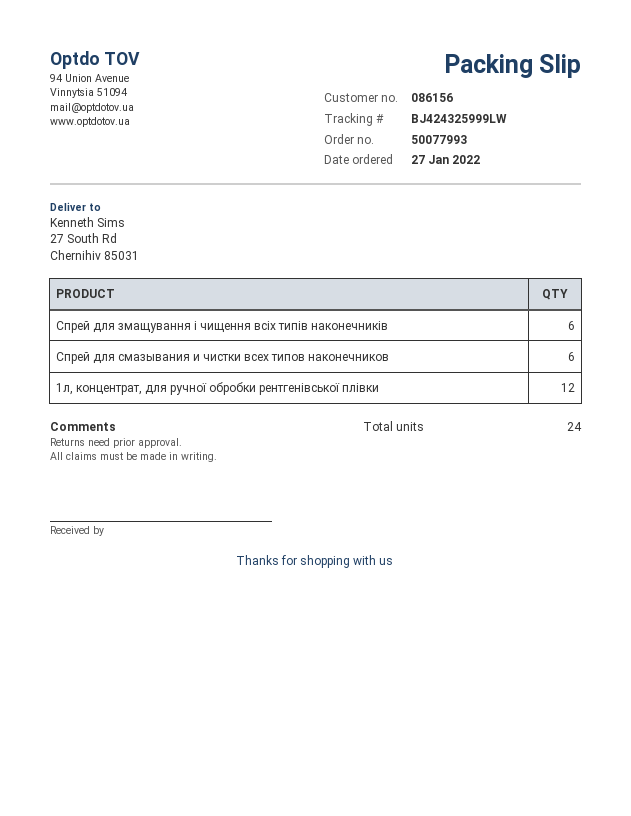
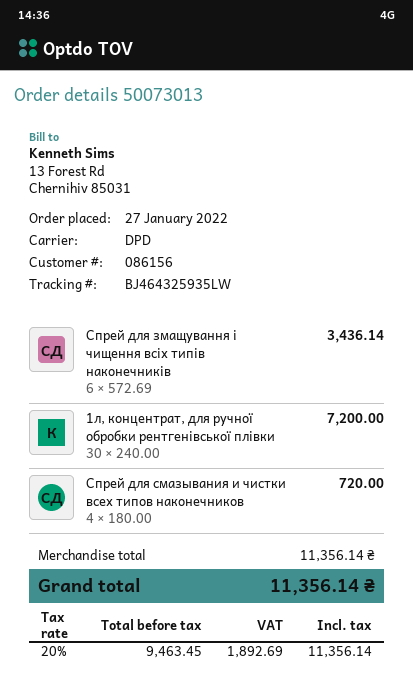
order number: 50077993 -> 50073013
tracking number: BJ424325999LW -> BJ464325935LW
Спрей для смазывания и чистки всех типов наконечников: 6 -> 4
1л, концентрат, для ручної обробки рентгенівської плівки: 12 -> 30

